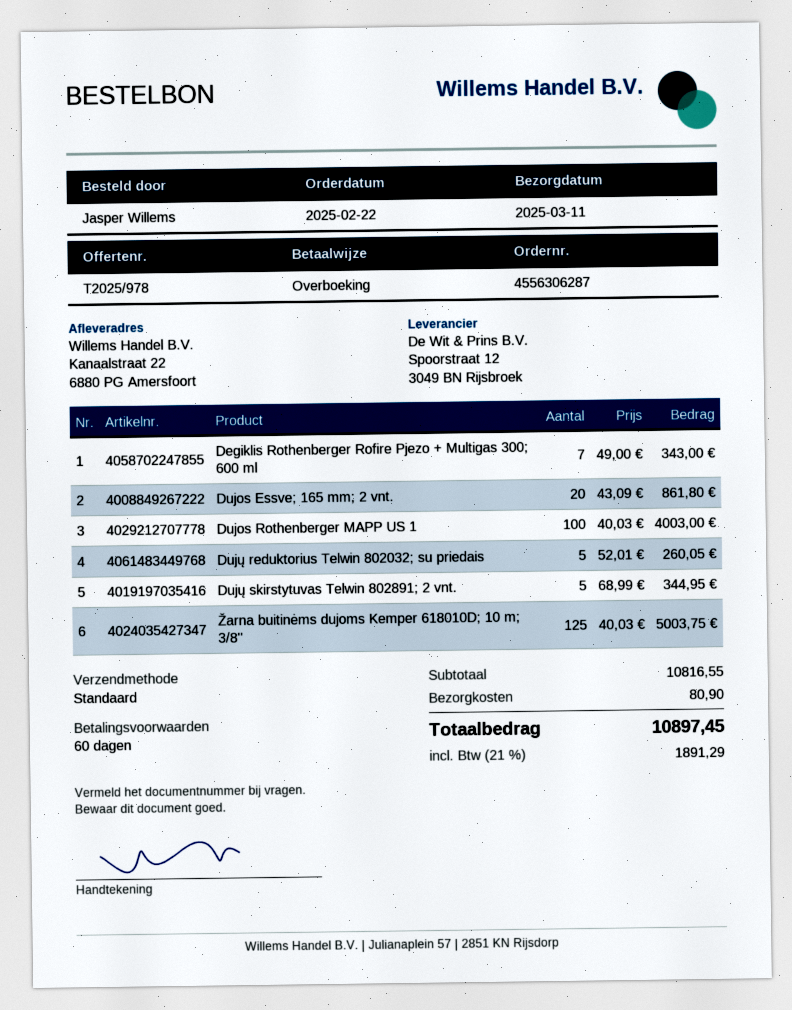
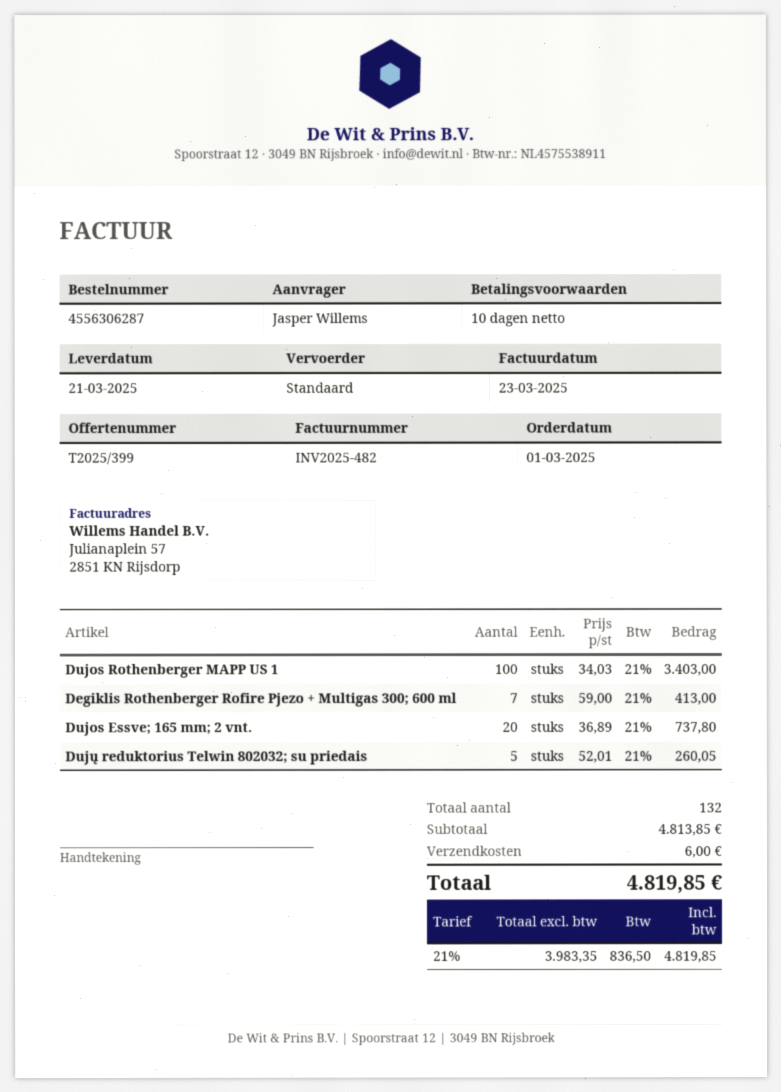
quote number: T2025/978 -> T2025/399
order date: 2025-02-22 -> 2025-03-01
delivery date: 2025-03-11 -> 2025-03-21
payment terms: 60 days -> 10 days
Degiklis Rothenberger Rofire Pjezo + Multigas 300; 600 ml: 7 x 49.00 = 343.00 -> 7 x 59.00 = 413.00
Dujos Essve; 165 mm; 2 vnt.: 20 x 43.09 = 861.80 -> 20 x 36.89 = 737.80
Dujos Rothenberger MAPP US 1: 100 x 40.03 = 4003.00 -> 100 x 34.03 = 3403.00
Dujų skirstytuvas Telwin 802891; 2 vnt.: 5 x 68.99 = 344.95 -> none
Žarna buitinėms dujoms Kemper 618010D; 10 m; 3/8'': 125 x 40.03 = 5003.75 -> none
subtotal: 10816.55 -> 4813.85
shipping: 80.90 -> 6.00
tax: 21% = 1891.29 -> 21% = 836.50
total: 10897.45 -> 4819.85

